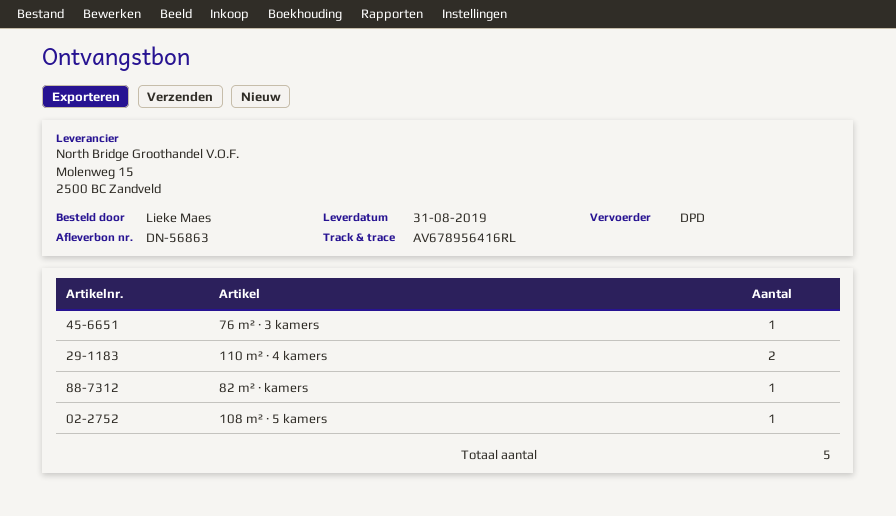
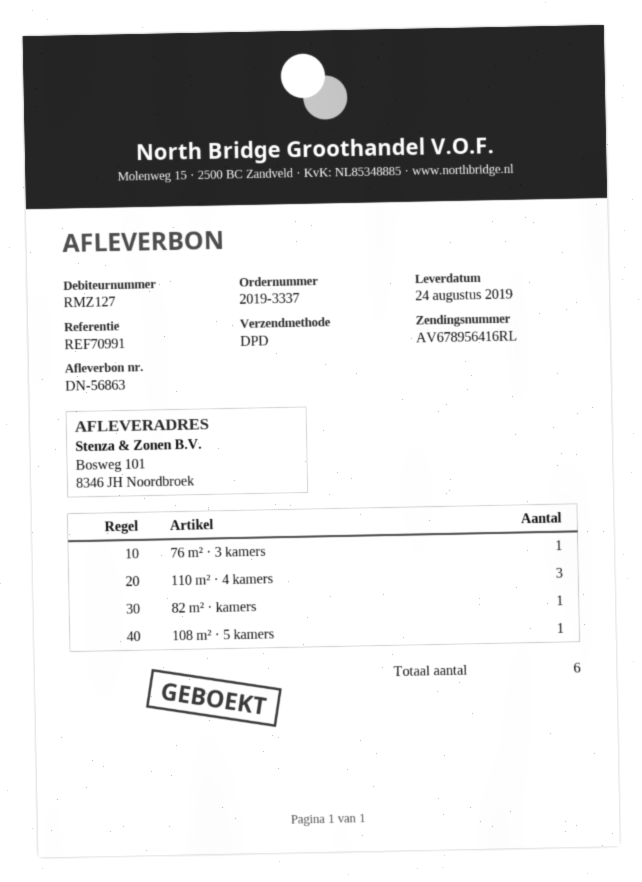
delivery date: 2019-08-31 -> 2019-08-24
110 m² · 4 kamers: 2 -> 3
total quantity: 5 -> 6

